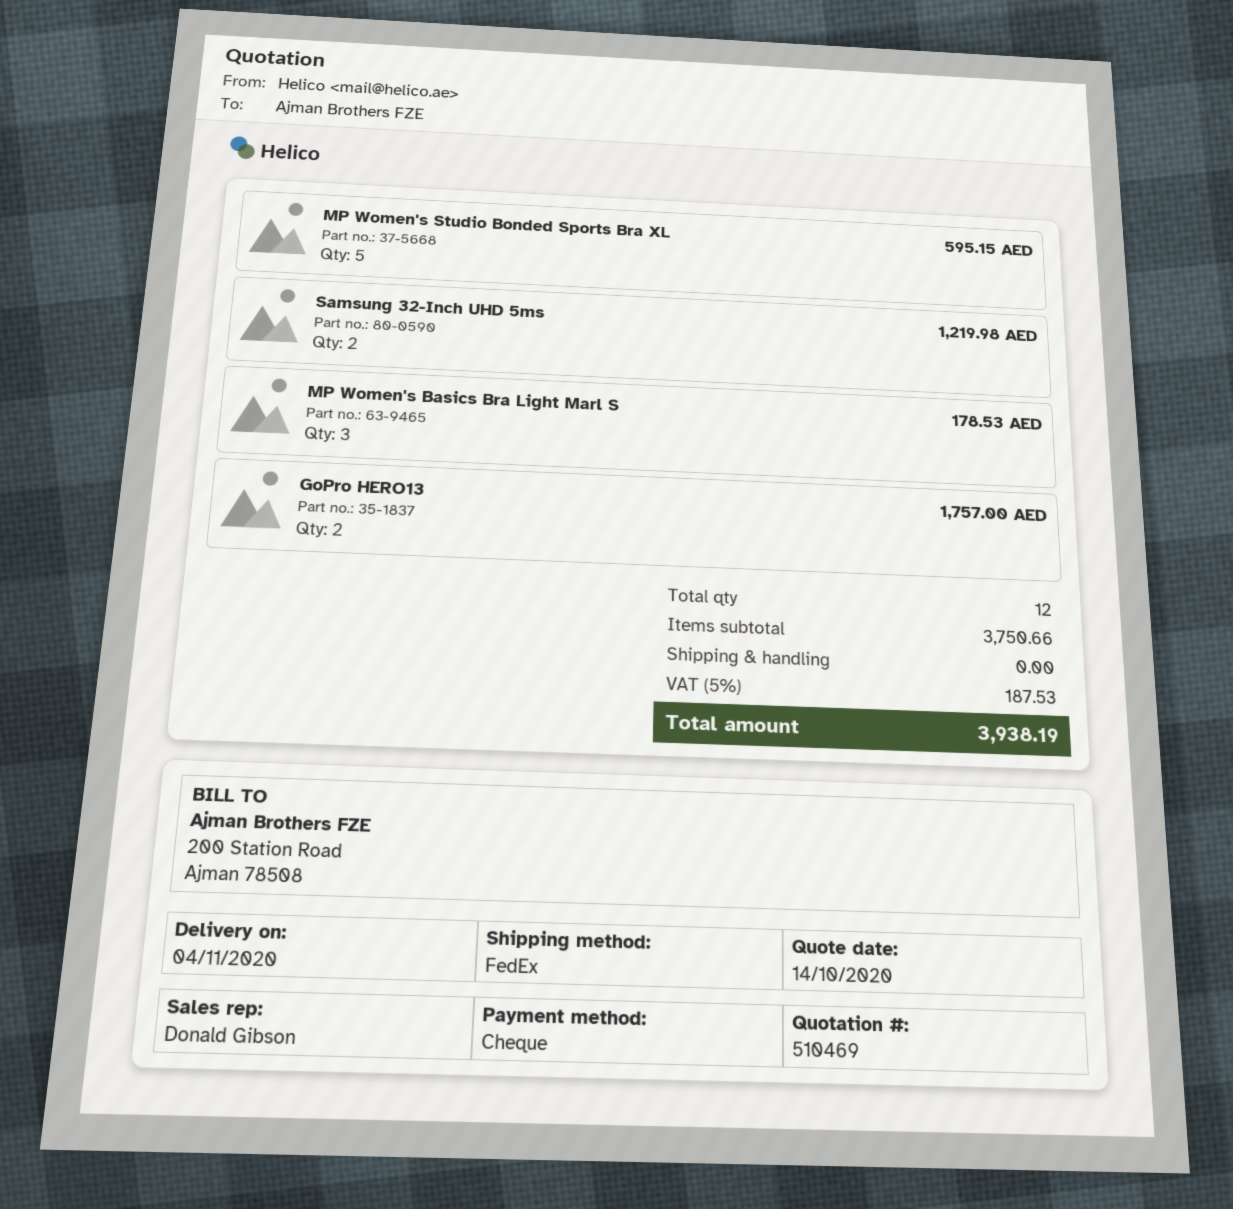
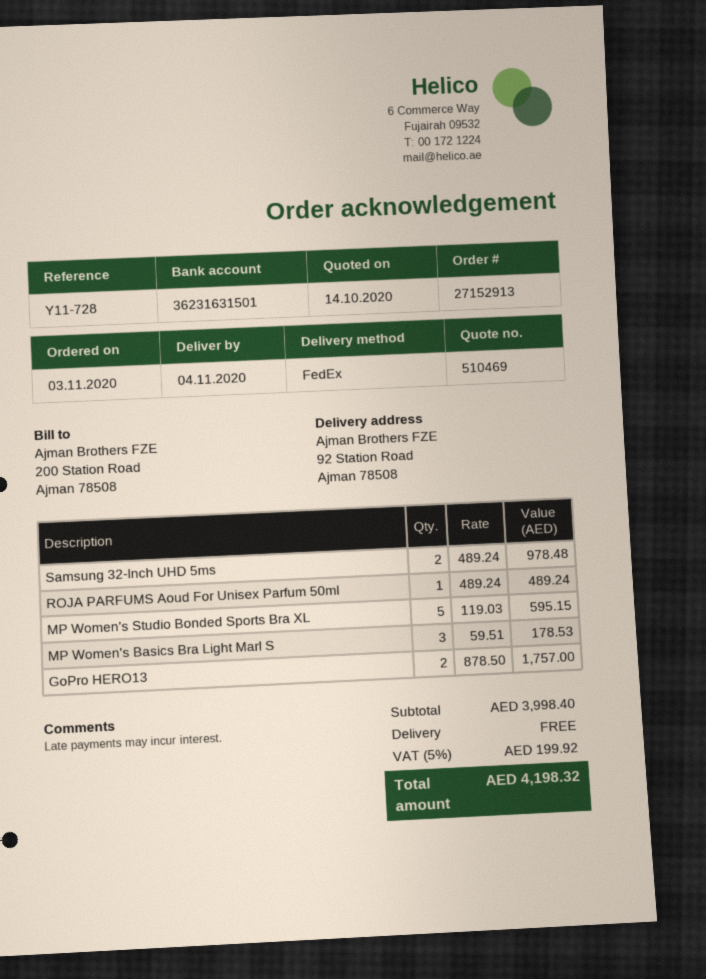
Samsung 32-Inch UHD 5ms: 2 for 1219.98 -> 2 for 978.48
ROJA PARFUMS Aoud For Unisex Parfum 50ml: none -> 1 for 489.24
subtotal: 3750.66 -> 3998.40
tax: 5% = 187.53 -> 5% = 199.92
total: 3938.19 -> 4198.32

